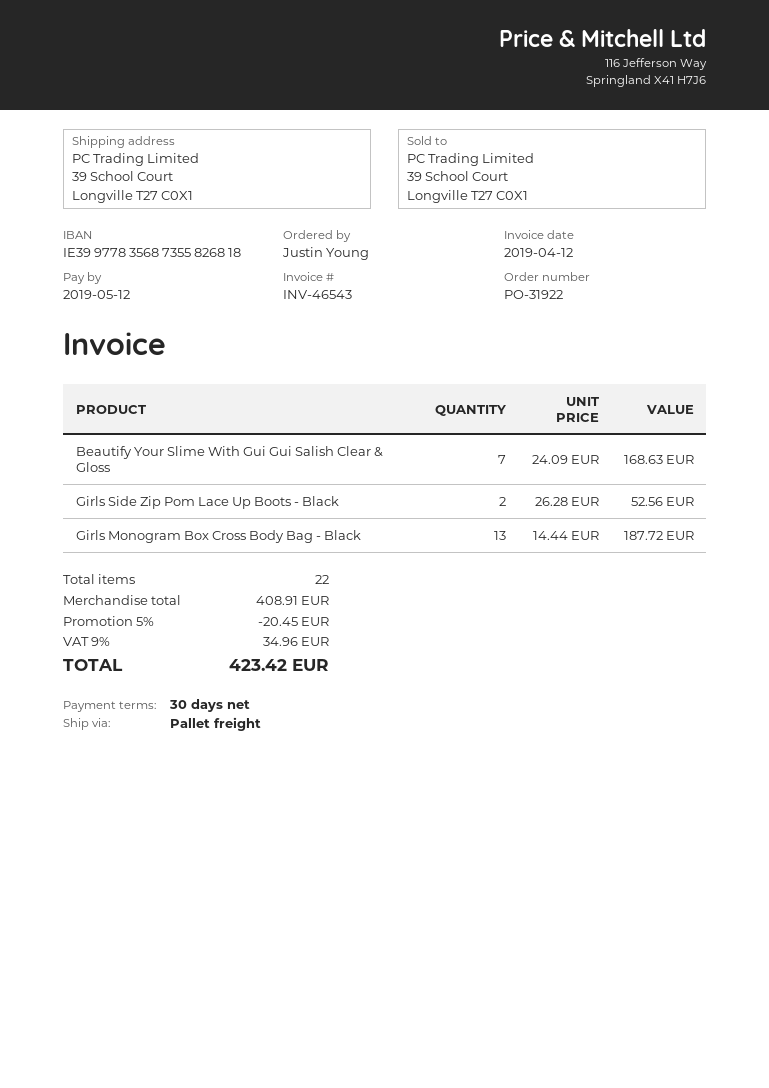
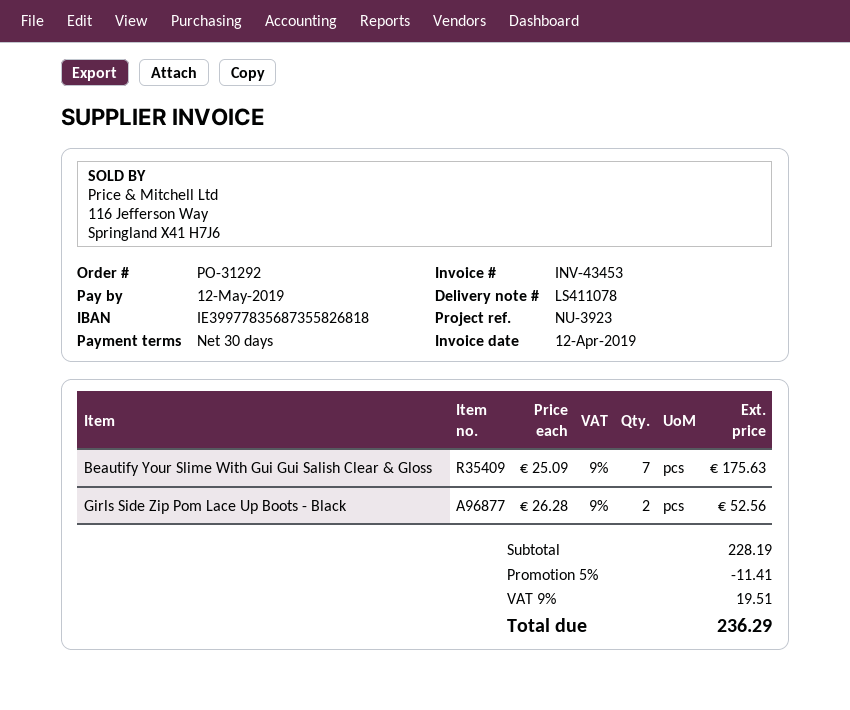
order number: PO-31922 -> PO-31292
invoice number: INV-46543 -> INV-43453
Beautify Your Slime With Gui Gui Salish Clear & Gloss: 7 x 24.09 = 168.63 -> 7 x 25.09 = 175.63
Girls Monogram Box Cross Body Bag - Black: 13 x 14.44 = 187.72 -> none
subtotal: 408.91 -> 228.19
discount: 5% = 20.45 -> 5% = 11.41
tax: 9% = 34.96 -> 9% = 19.51
total: 423.42 -> 236.29

